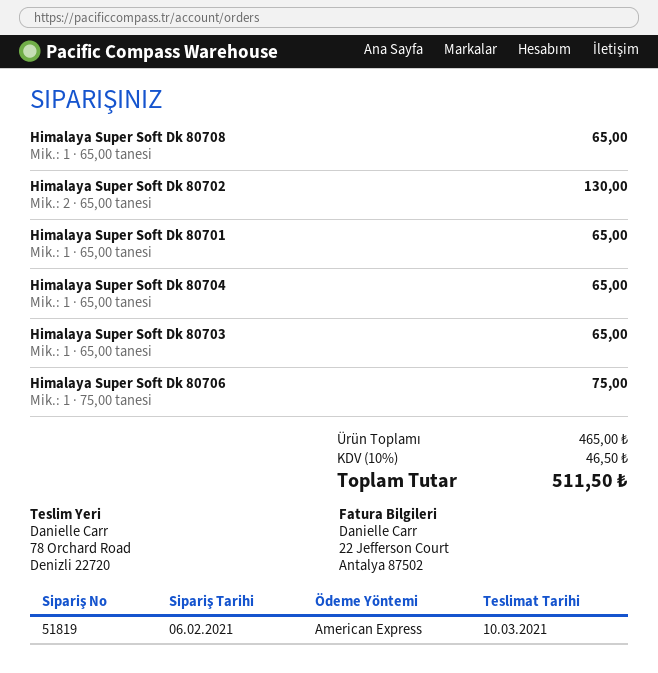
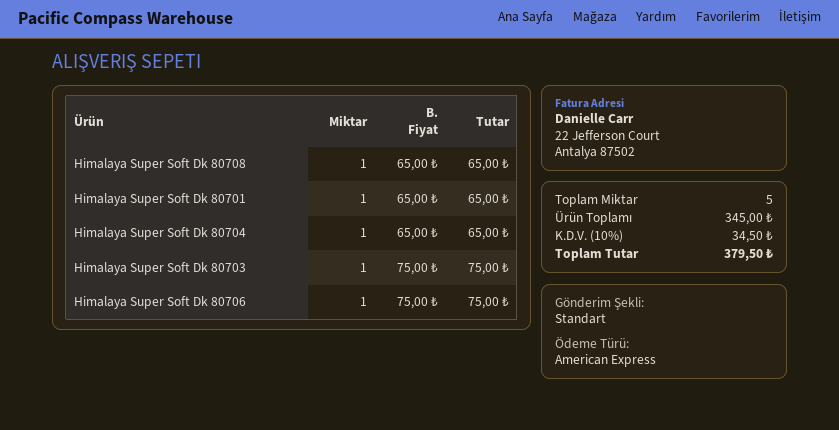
Himalaya Super Soft Dk 80702: 2 x 65.00 = 130.00 -> none
Himalaya Super Soft Dk 80703: 1 x 65.00 = 65.00 -> 1 x 75.00 = 75.00
subtotal: 465.00 -> 345.00
tax: 10% = 46.50 -> 10% = 34.50
total: 511.50 -> 379.50

